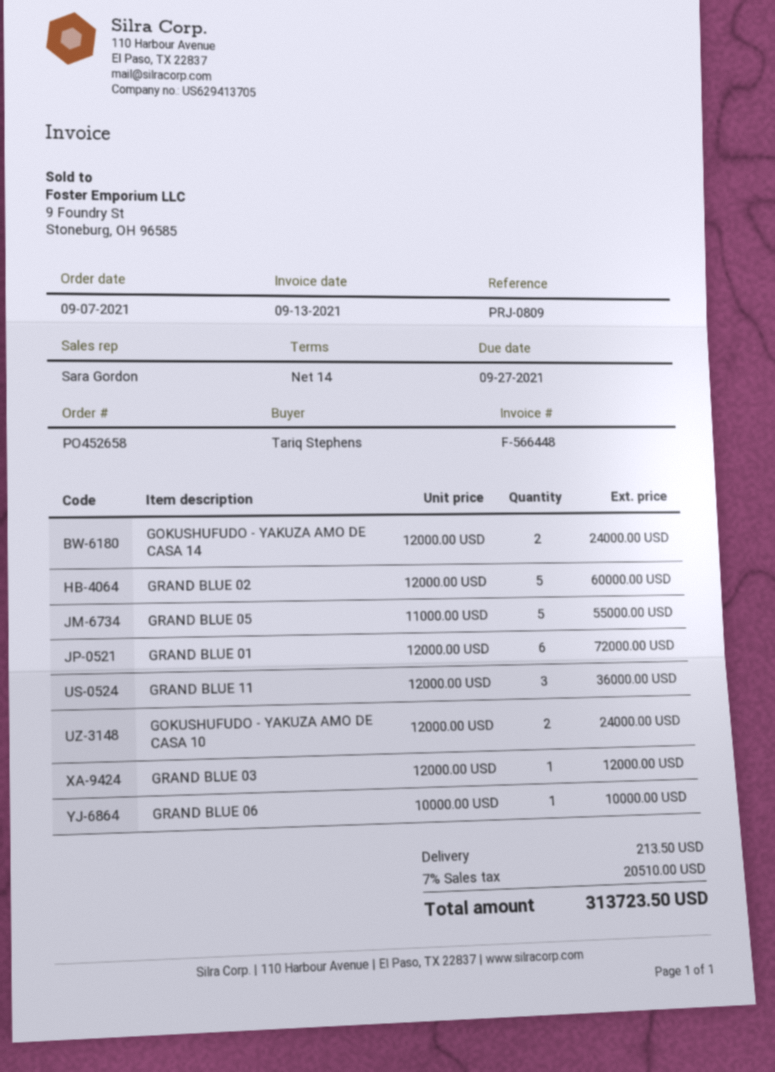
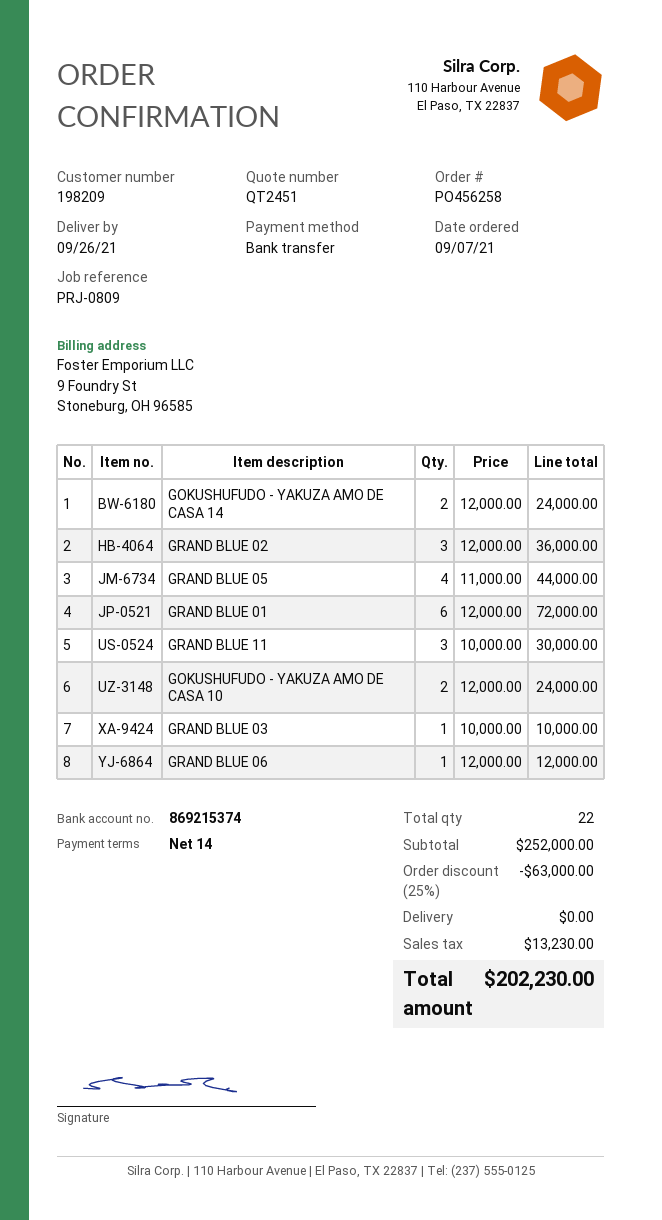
order number: PO452658 -> PO456258
GRAND BLUE 02: 5 x 12000.00 = 60000.00 -> 3 x 12000.00 = 36000.00
GRAND BLUE 05: 5 x 11000.00 = 55000.00 -> 4 x 11000.00 = 44000.00
GRAND BLUE 11: 3 x 12000.00 = 36000.00 -> 3 x 10000.00 = 30000.00
GRAND BLUE 03: 1 x 12000.00 = 12000.00 -> 1 x 10000.00 = 10000.00
GRAND BLUE 06: 1 x 10000.00 = 10000.00 -> 1 x 12000.00 = 12000.00
discount: none -> 25% = 63000.00
shipping: 213.50 -> 0.00
tax: 20510.00 -> 13230.00
total: 313723.50 -> 202230.00

